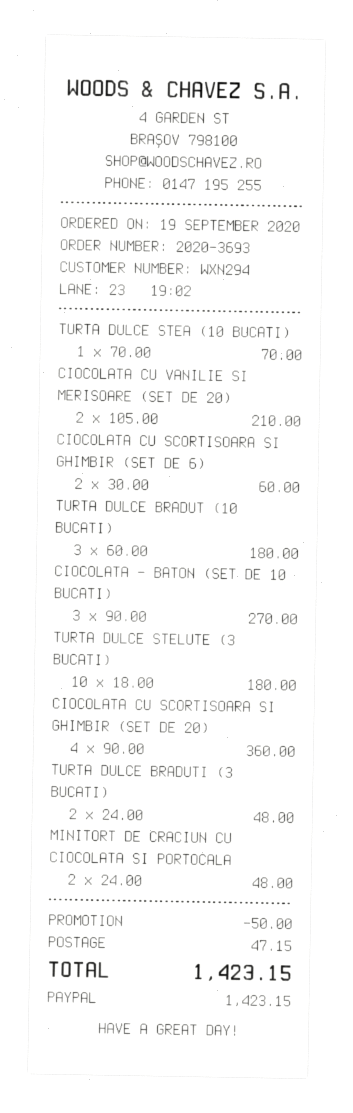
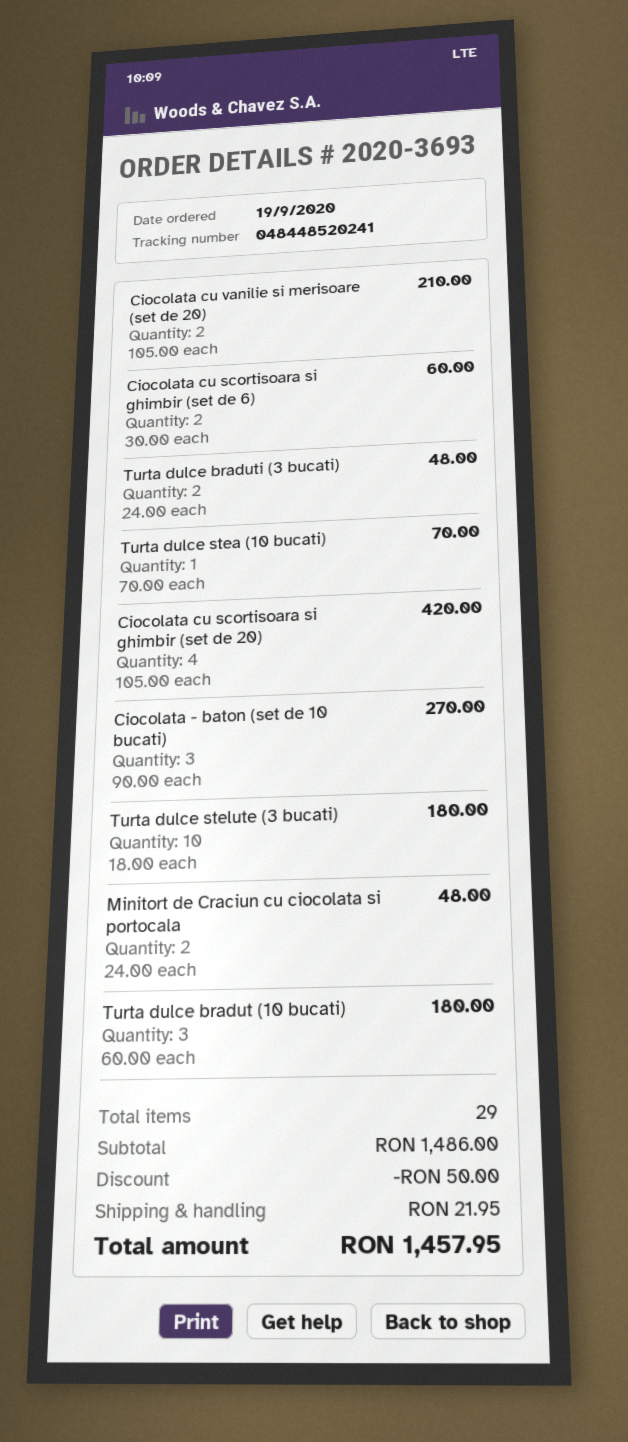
CIOCOLATA CU SCORTISOARA SI GHIMBIR (SET DE 20): 4 x 90.00 = 360.00 -> 4 x 105.00 = 420.00
shipping: 47.15 -> 21.95
total: 1423.15 -> 1457.95

